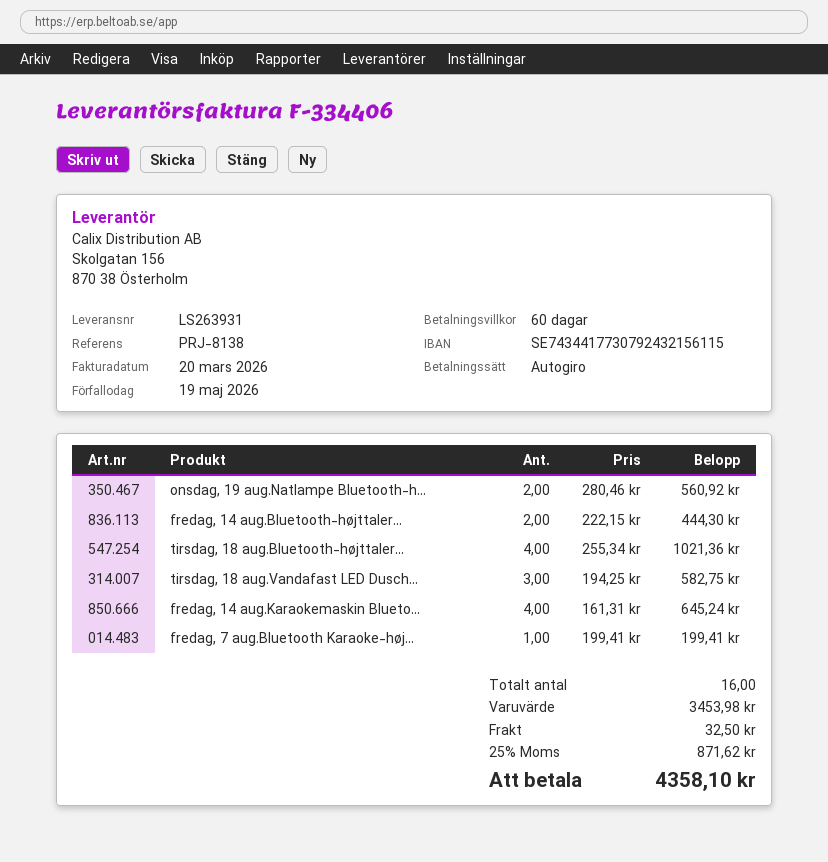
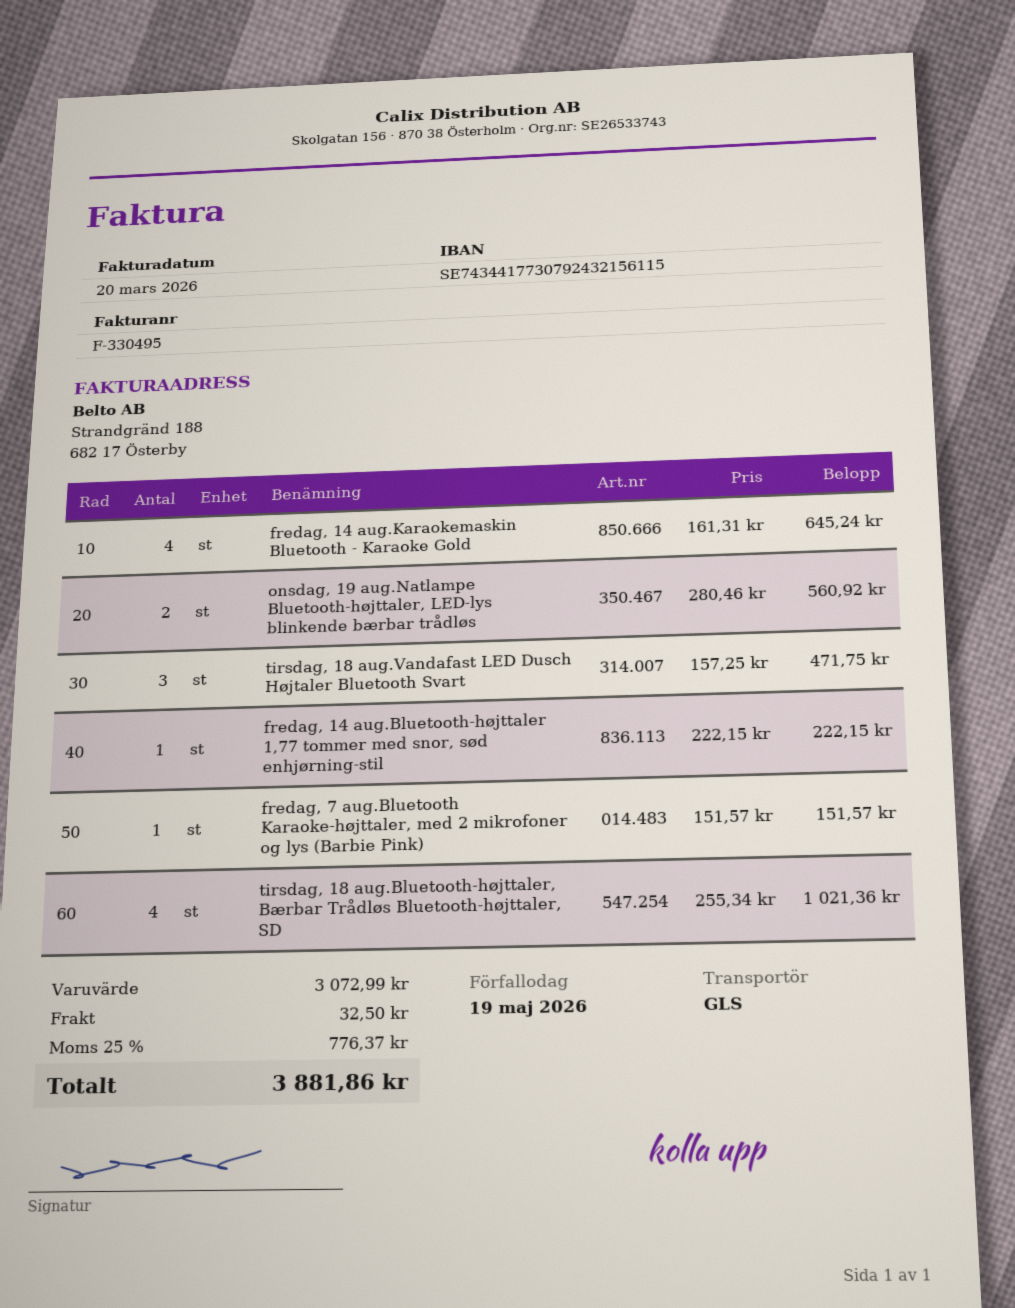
invoice number: F-334406 -> F-330495
fredag, 14 aug.Bluetooth-højttaler...: 2 x 222.15 = 444.30 -> 1 x 222.15 = 222.15
tirsdag, 18 aug.Vandafast LED Dusch...: 3 x 194.25 = 582.75 -> 3 x 157.25 = 471.75
fredag, 7 aug.Bluetooth Karaoke-høj...: 1 x 199.41 = 199.41 -> 1 x 151.57 = 151.57
subtotal: 3453.98 -> 3072.99
tax: 25% = 871.62 -> 25% = 776.37
total: 4358.10 -> 3881.86

